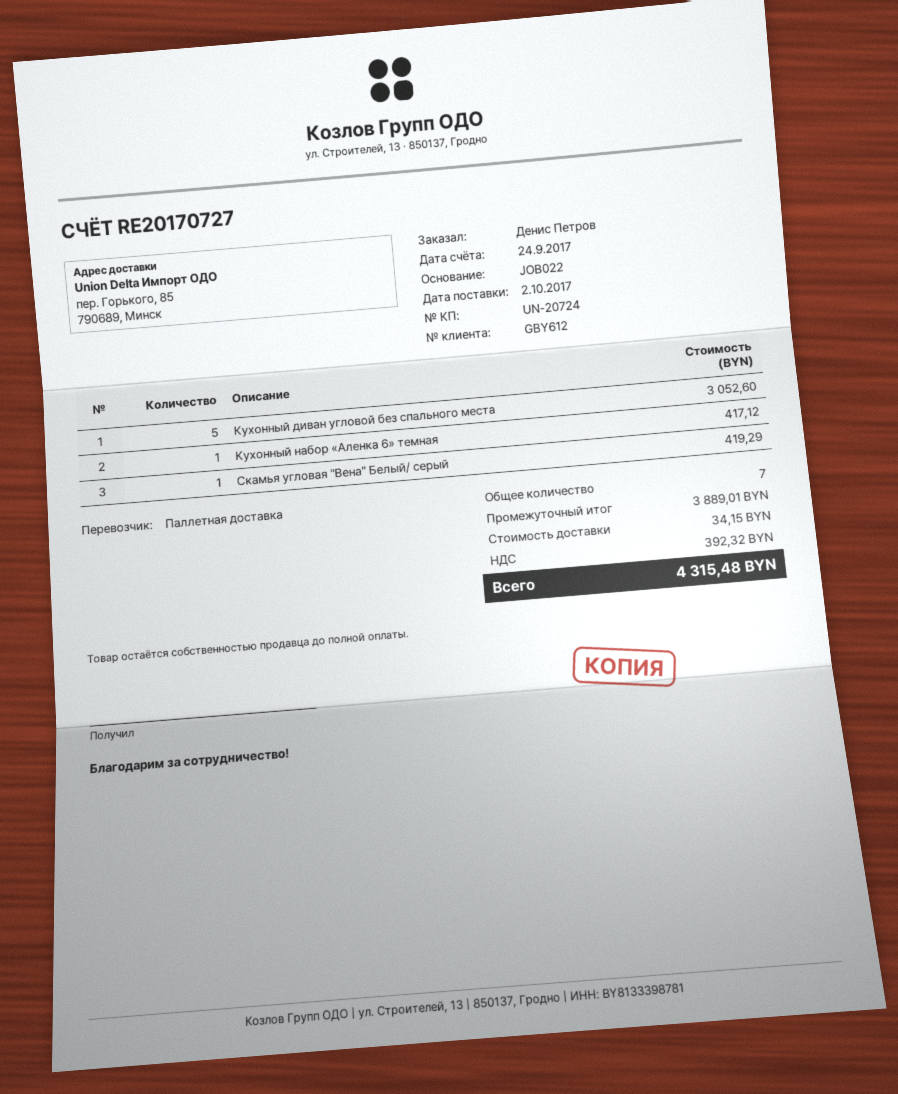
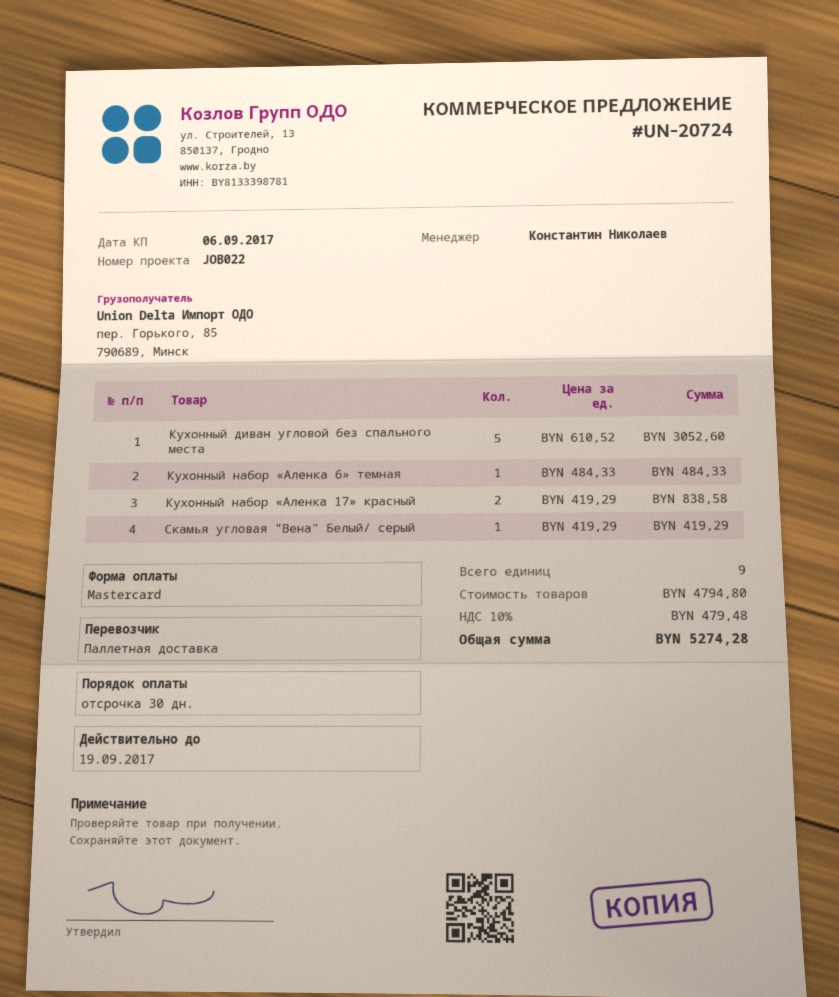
Кухонный набор «Аленка 6» темная: 1 for 417.12 -> 1 for 484.33
Кухонный набор «Аленка 17» красный: none -> 2 for 838.58
total quantity: 7 -> 9
subtotal: 3889.01 -> 4794.80
shipping: 34.15 -> none
tax: 392.32 -> 479.48
total: 4315.48 -> 5274.28

